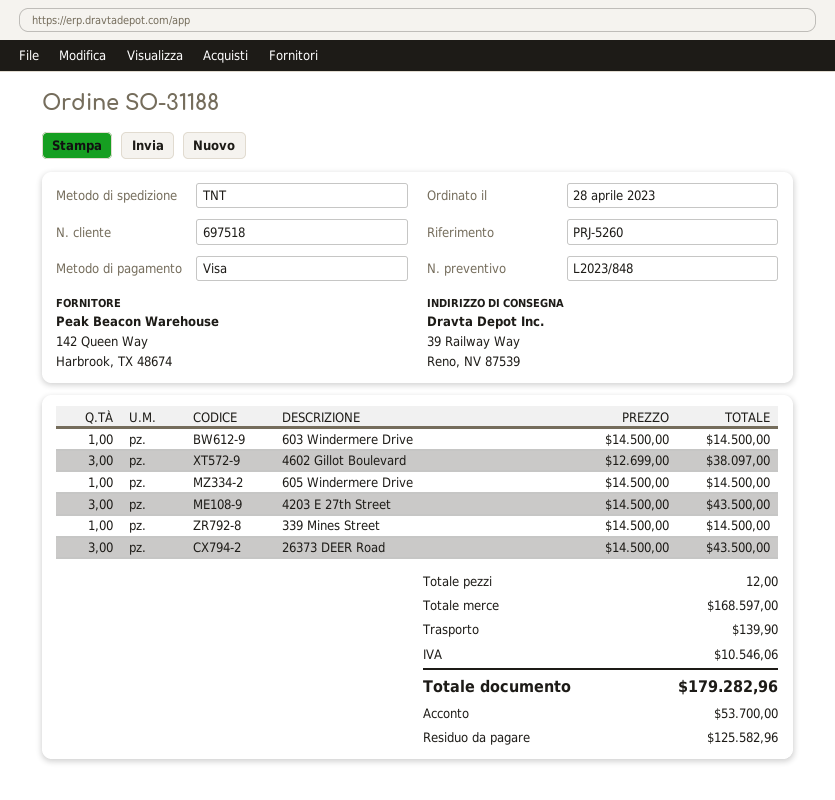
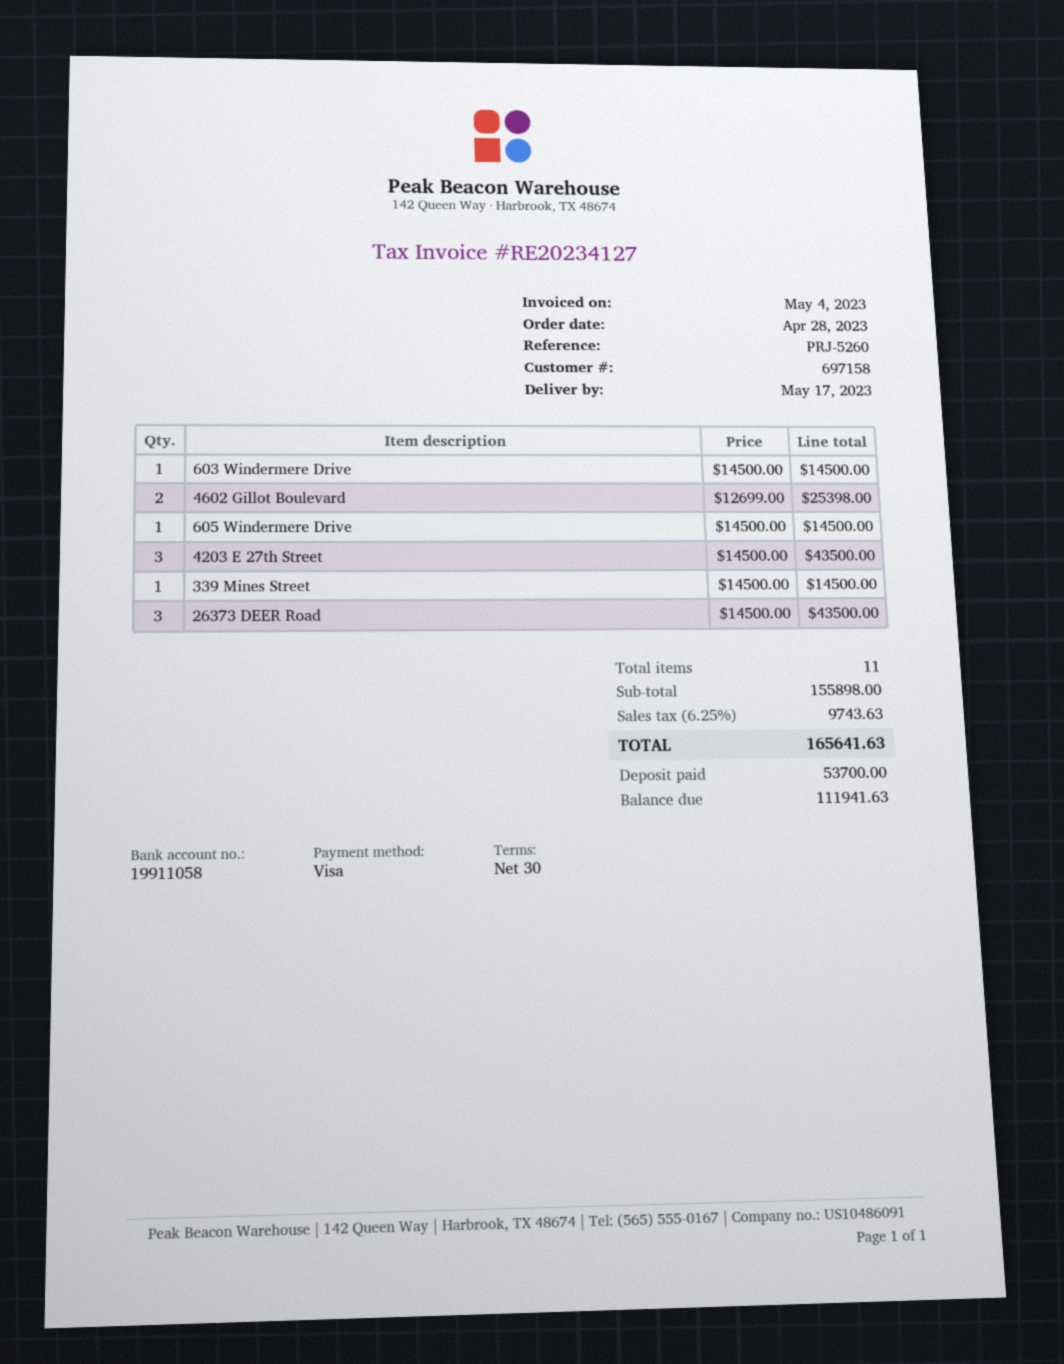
customer number: 697518 -> 697158
4602 Gillot Boulevard: 3 x 12699.00 = 38097.00 -> 2 x 12699.00 = 25398.00
total quantity: 12 -> 11
subtotal: 168597.00 -> 155898.00
shipping: 139.90 -> none
tax: 10546.06 -> 9743.63
total: 179282.96 -> 165641.63
balance: 125582.96 -> 111941.63

